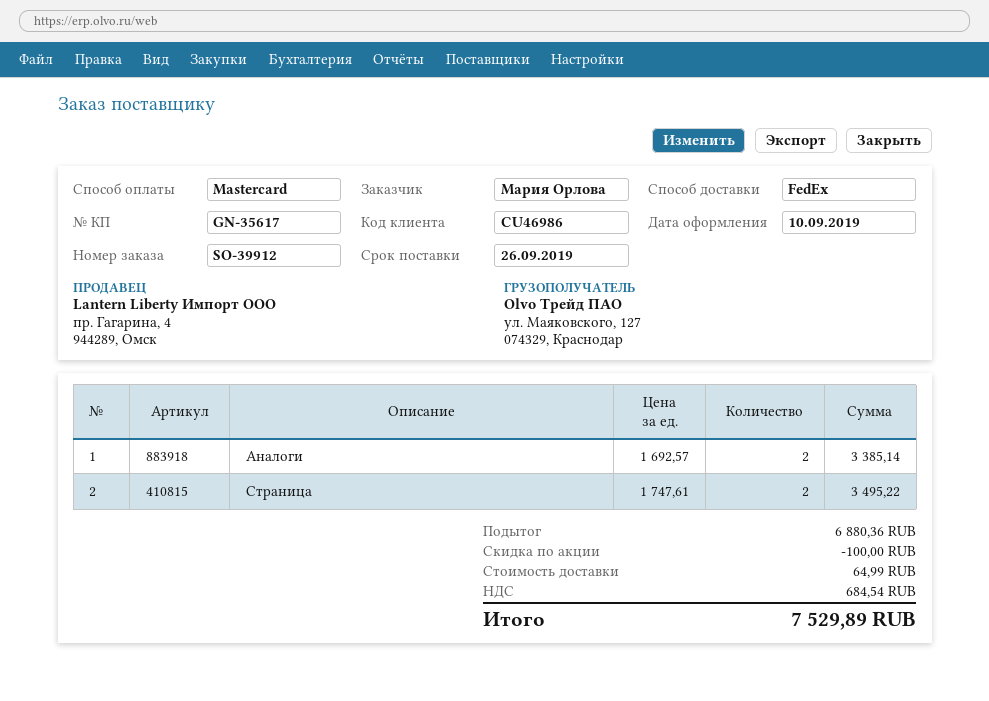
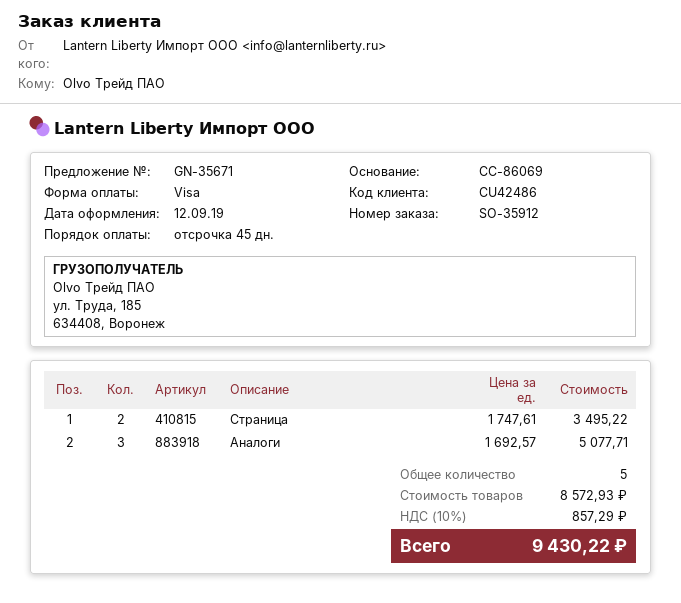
quote number: GN-35617 -> GN-35671
order number: SO-39912 -> SO-35912
order date: 2019-09-10 -> 2019-09-12
customer number: CU46986 -> CU42486
payment method: Mastercard -> Visa
ship to: ул. Маяковского, 127, 074329, Краснодар -> ул. Труда, 185, 634408, Воронеж
Аналоги: 2 x 1692.57 = 3385.14 -> 3 x 1692.57 = 5077.71
subtotal: 6880.36 -> 8572.93
discount: 100.00 -> none
shipping: 64.99 -> none
tax: 684.54 -> 857.29
total: 7529.89 -> 9430.22

